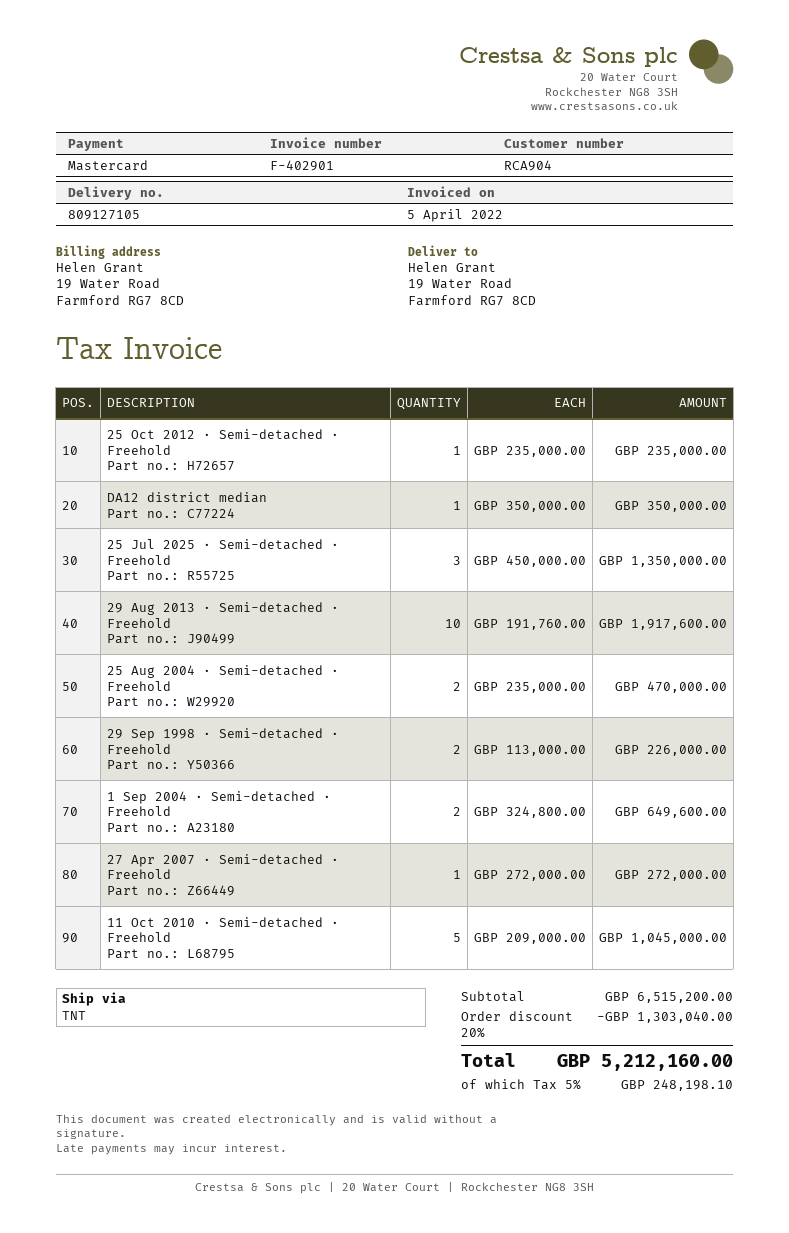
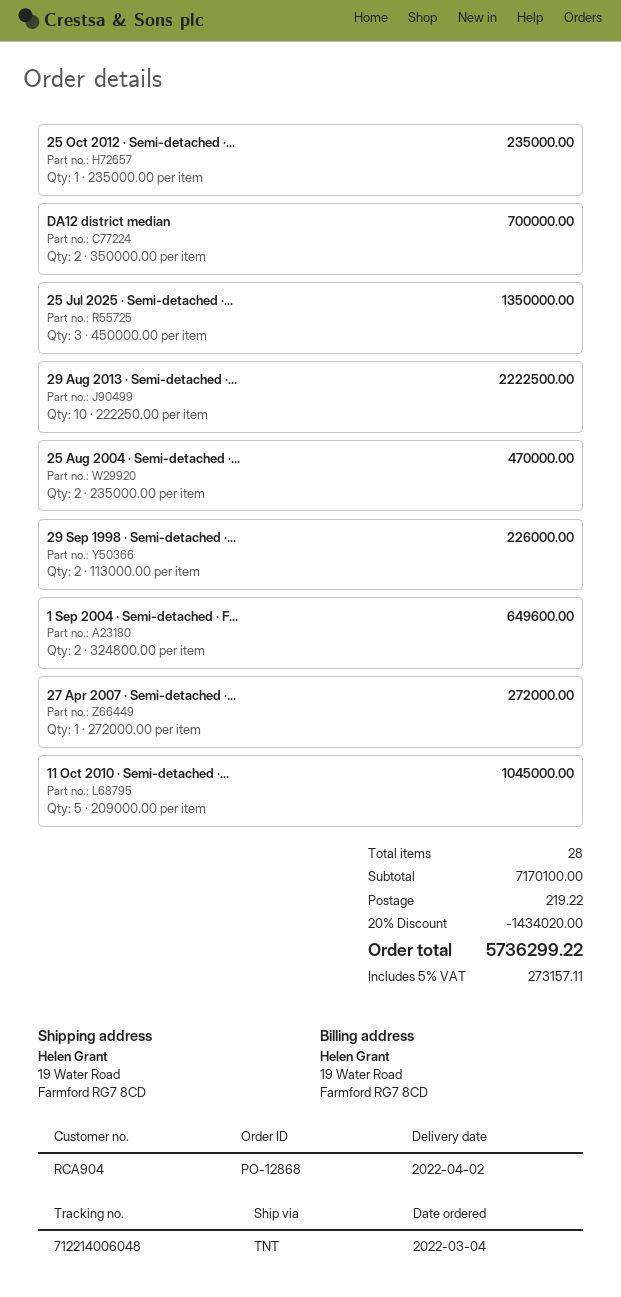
DA12 district median: 1 x 350000.00 = 350000.00 -> 2 x 350000.00 = 700000.00
29 Aug 2013 · Semi-detached · Freehold: 10 x 191760.00 = 1917600.00 -> 10 x 222250.00 = 2222500.00
subtotal: 6515200.00 -> 7170100.00
discount: 20% = 1303040.00 -> 20% = 1434020.00
shipping: none -> 219.22
tax: 5% = 248198.10 -> 5% = 273157.11
total: 5212160.00 -> 5736299.22

